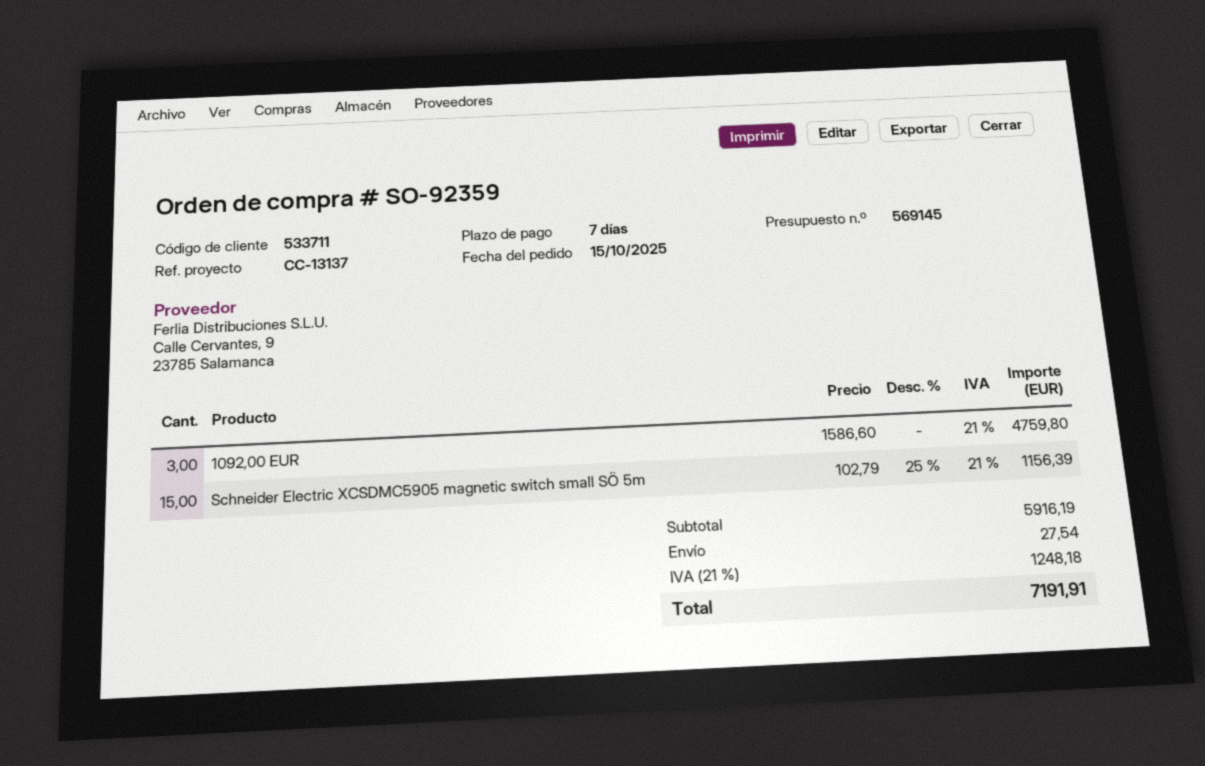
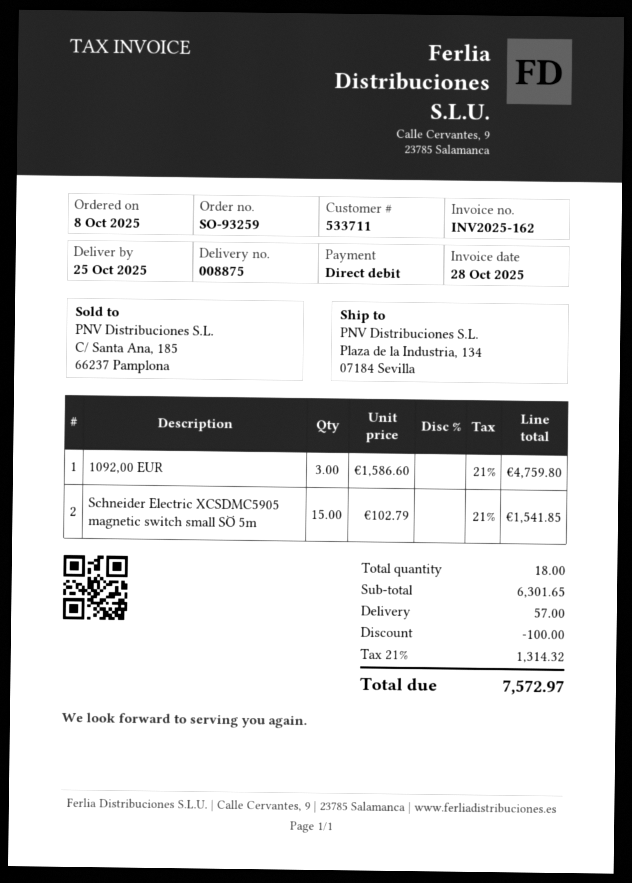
order number: SO-92359 -> SO-93259
order date: 2025-10-15 -> 2025-10-08
Schneider Electric XCSDMC5905 magnetic switch small SÖ 5m: 15 x 102.79 - 25% = 1156.39 -> 15 x 102.79 = 1541.85
subtotal: 5916.19 -> 6301.65
discount: none -> 100.00
shipping: 27.54 -> 57.00
tax: 21% = 1248.18 -> 21% = 1314.32
total: 7191.91 -> 7572.97

